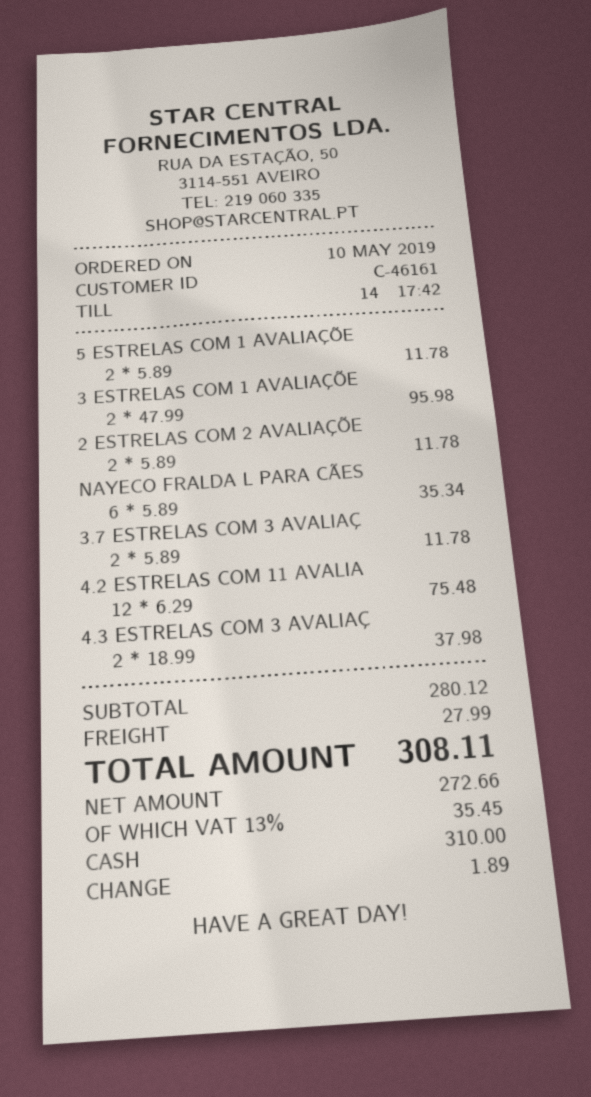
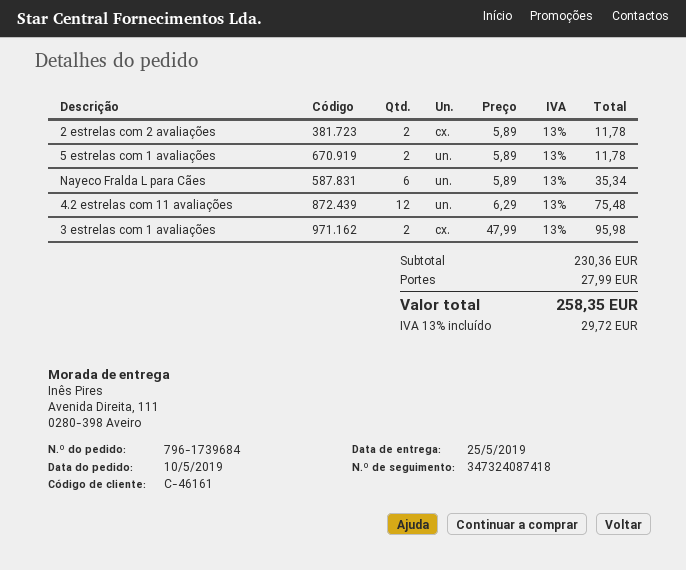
3.7 ESTRELAS COM 3 AVALIAÇ: 2 x 5.89 = 11.78 -> none
4.3 ESTRELAS COM 3 AVALIAÇ: 2 x 18.99 = 37.98 -> none
subtotal: 280.12 -> 230.36
tax: 13% = 35.45 -> 13% = 29.72
total: 308.11 -> 258.35

